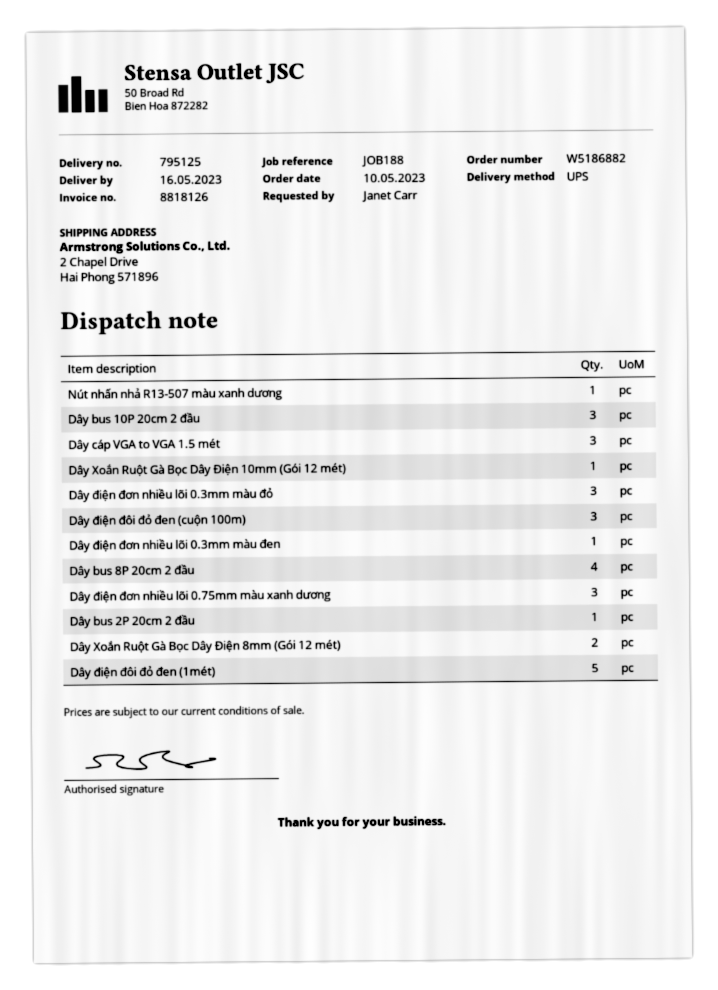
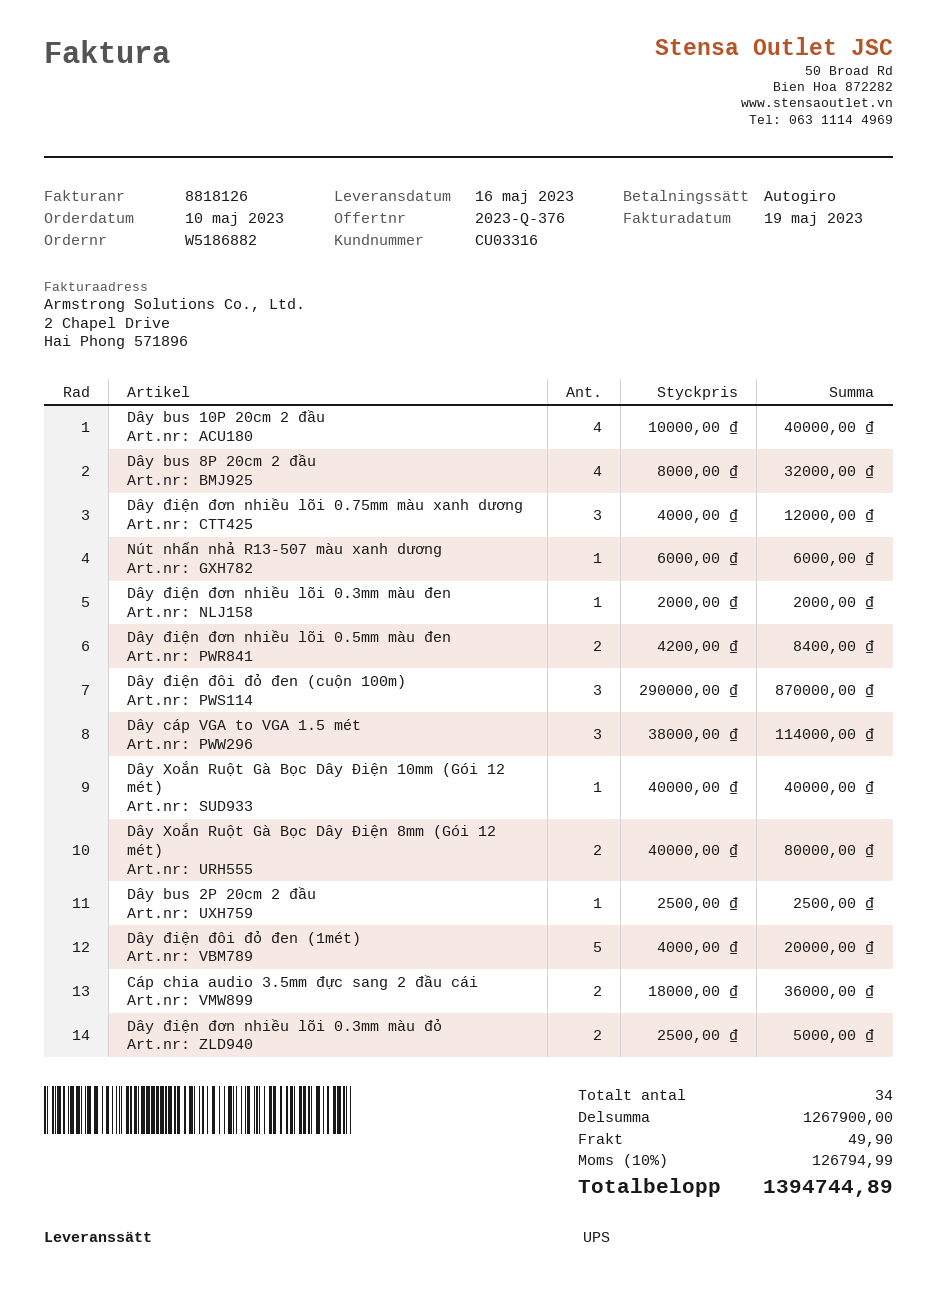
Dây bus 10P 20cm 2 đầu: 3 -> 4
Dây điện đơn nhiều lõi 0.3mm màu đỏ: 3 -> 2
Dây điện đơn nhiều lõi 0.5mm màu đen: none -> 2
Cáp chia audio 3.5mm đực sang 2 đầu cái: none -> 2

